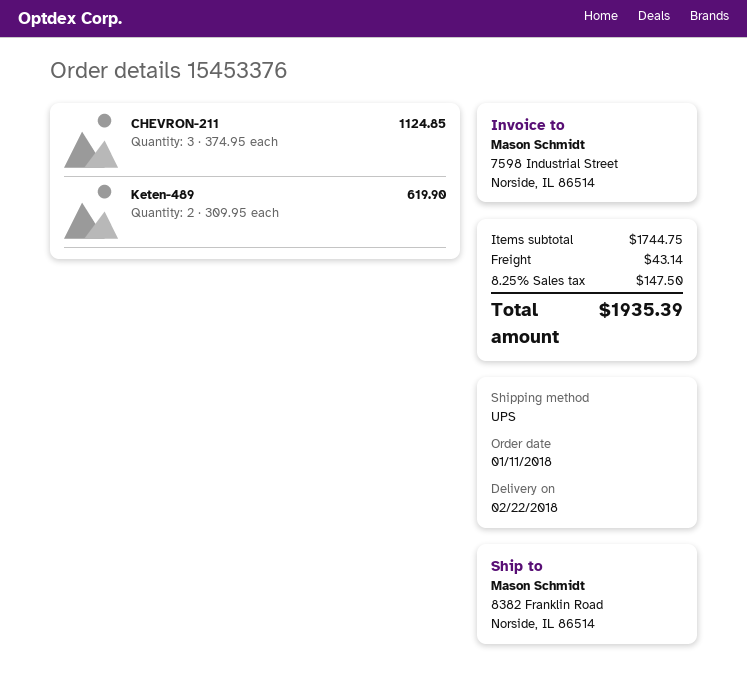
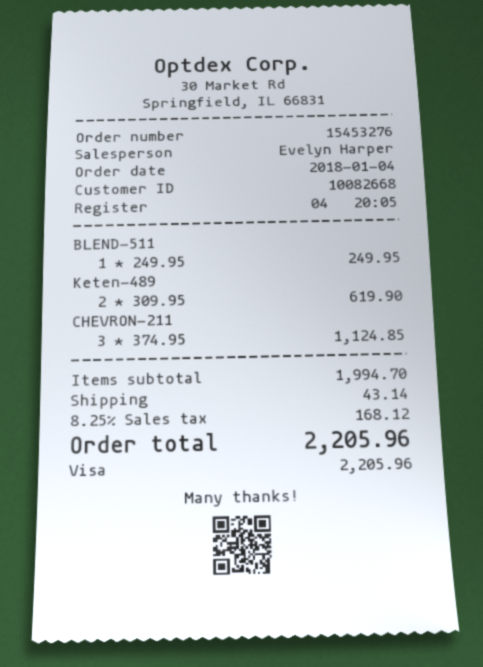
order number: 15453376 -> 15453276
order date: 2018-01-11 -> 2018-01-04
BLEND-511: none -> 1 x 249.95 = 249.95
subtotal: 1744.75 -> 1994.70
tax: 8.25% = 147.50 -> 8.25% = 168.12
total: 1935.39 -> 2205.96

